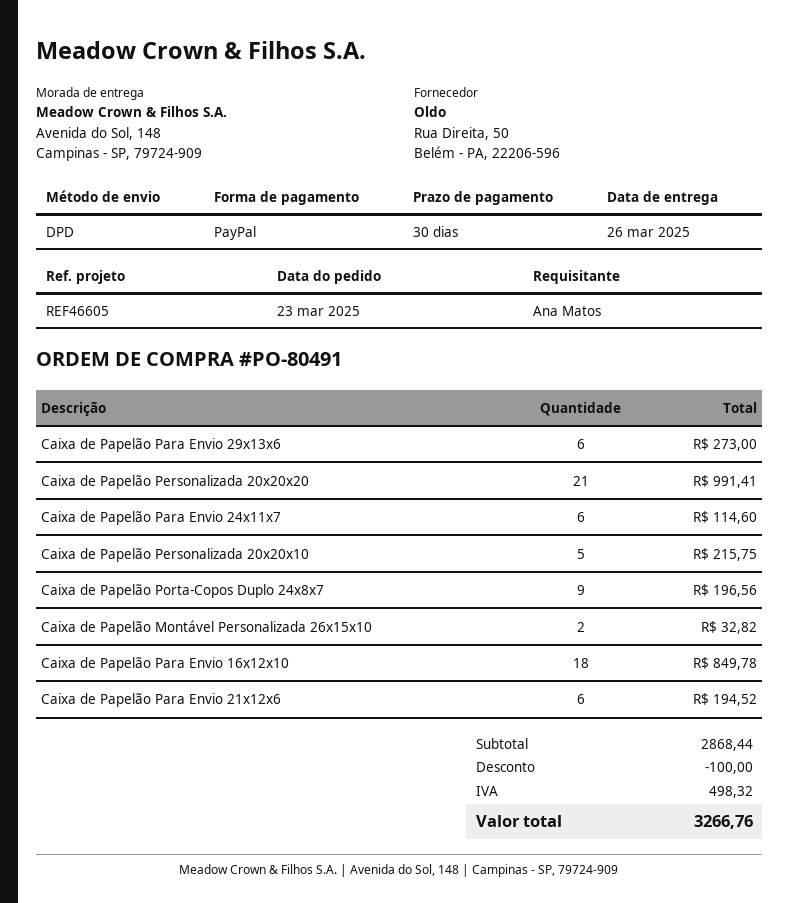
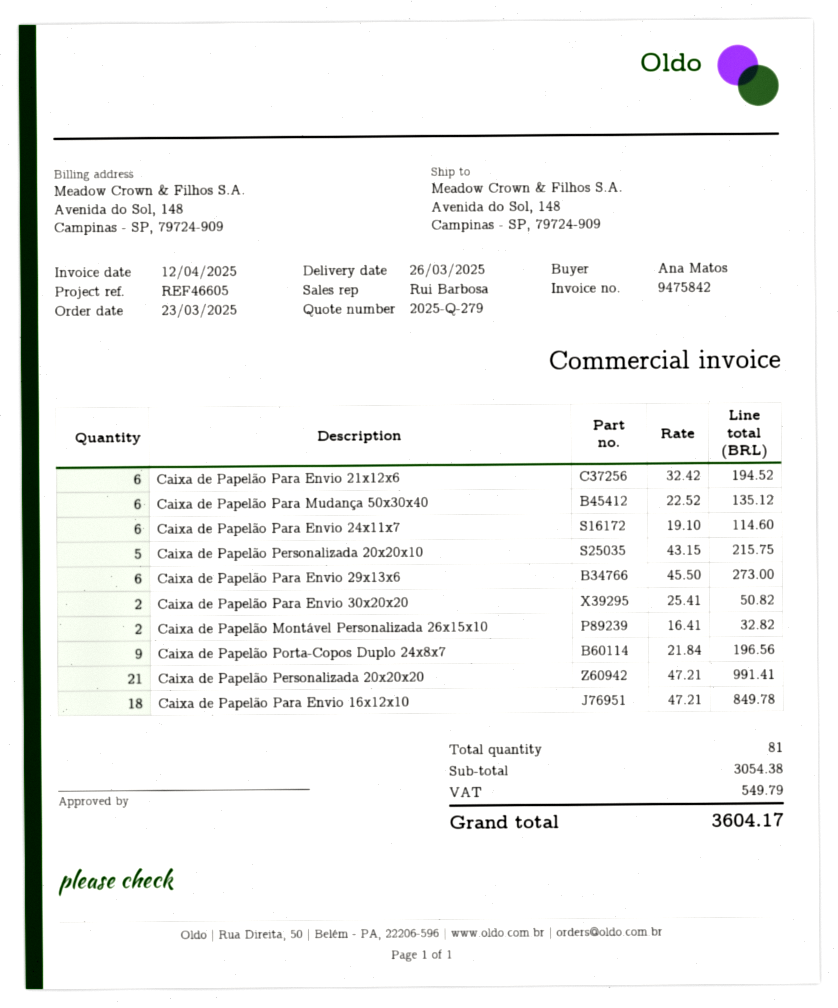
Caixa de Papelão Para Mudança 50x30x40: none -> 6 for 135.12
Caixa de Papelão Para Envio 30x20x20: none -> 2 for 50.82
subtotal: 2868.44 -> 3054.38
discount: 100.00 -> none
tax: 498.32 -> 549.79
total: 3266.76 -> 3604.17

